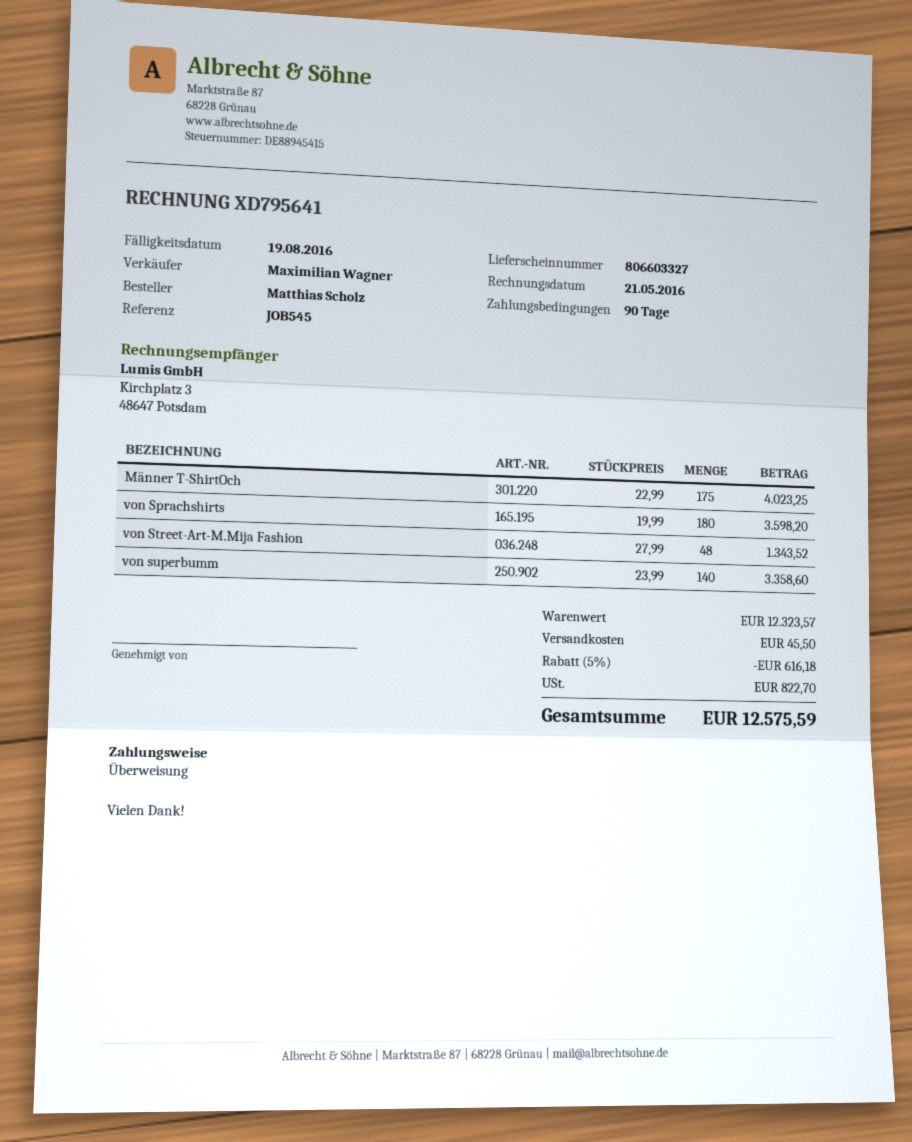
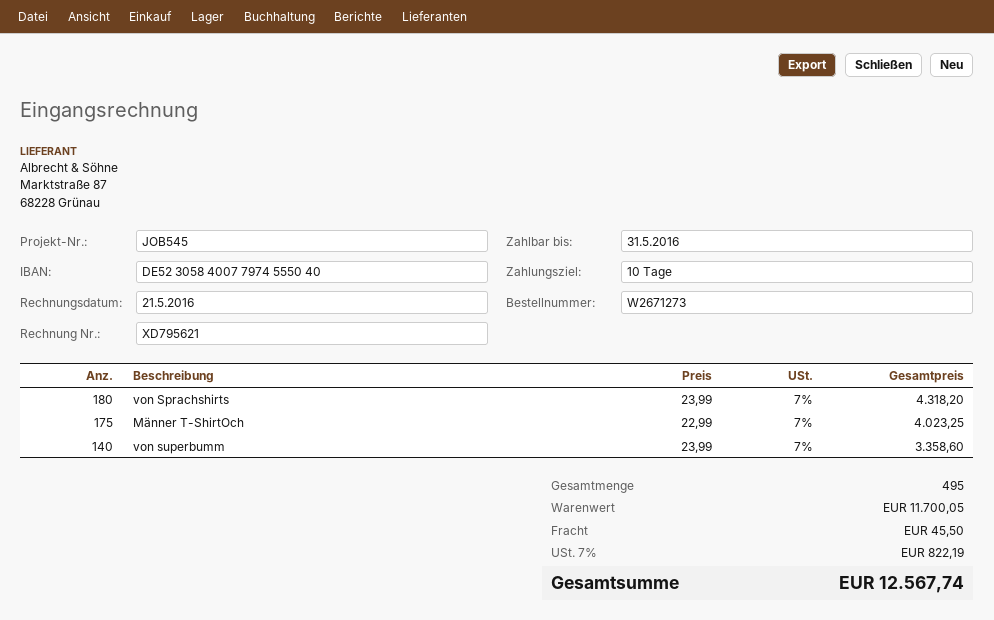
invoice number: XD795641 -> XD795621
payment terms: 90 days -> 10 days
due date: 2016-08-19 -> 2016-05-31
von Sprachshirts: 180 x 19.99 = 3598.20 -> 180 x 23.99 = 4318.20
von Street-Art-M.Mija Fashion: 48 x 27.99 = 1343.52 -> none
subtotal: 12323.57 -> 11700.05
discount: 5% = 616.18 -> none
tax: 822.70 -> 822.19
total: 12575.59 -> 12567.74

